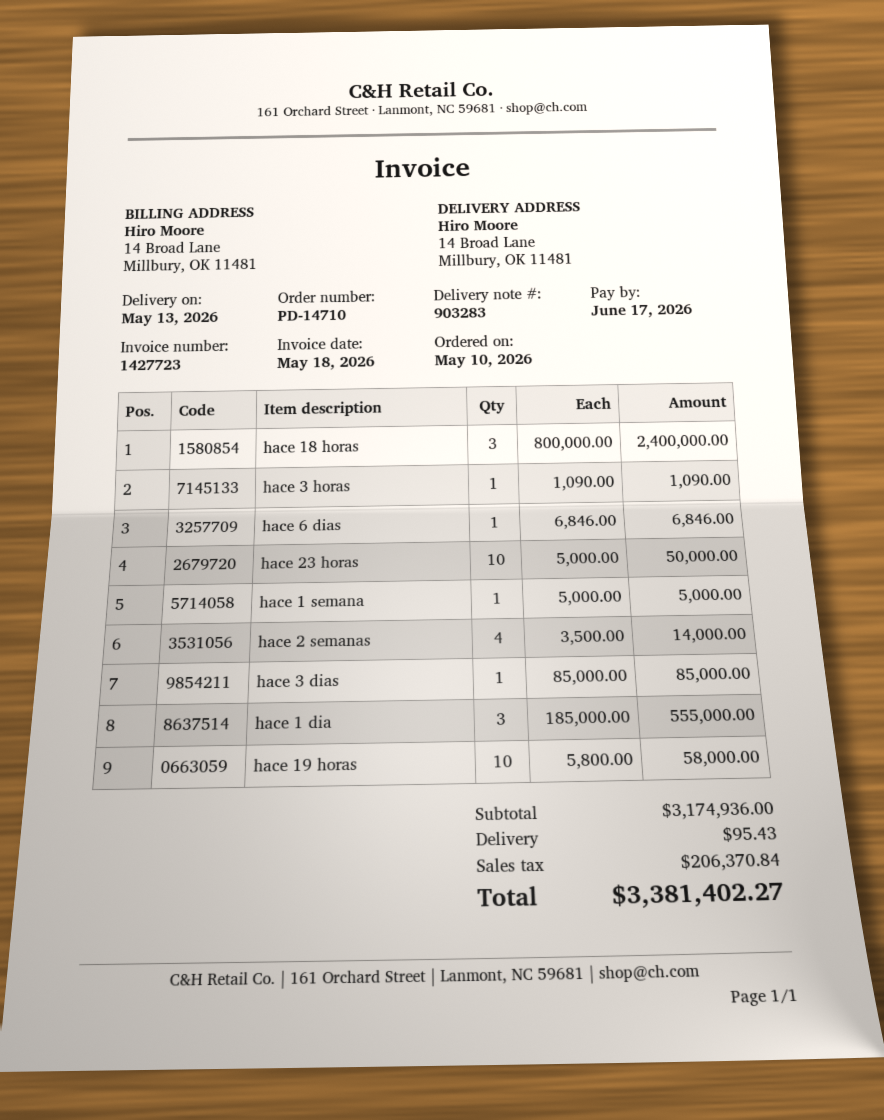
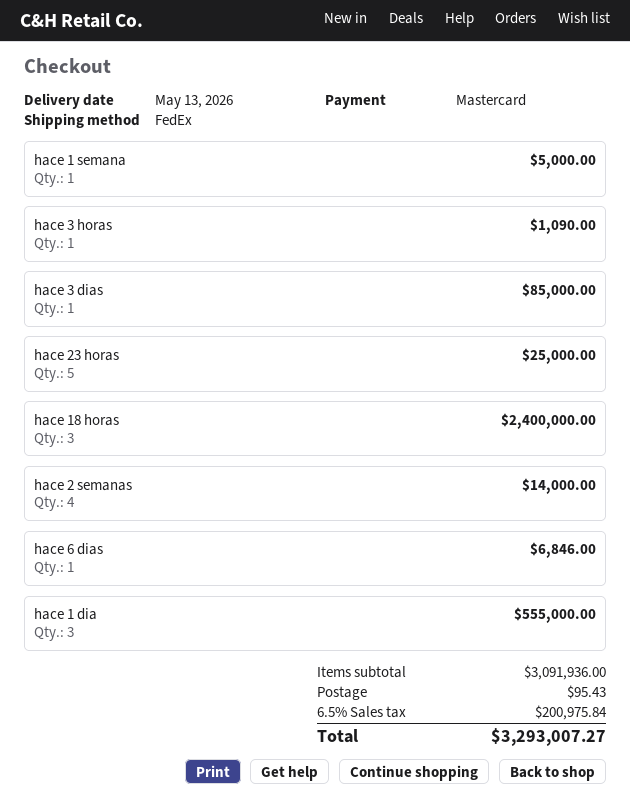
hace 23 horas: 10 for 50000.00 -> 5 for 25000.00
hace 19 horas: 10 for 58000.00 -> none
subtotal: 3174936.00 -> 3091936.00
tax: 206370.84 -> 200975.84
total: 3381402.27 -> 3293007.27

